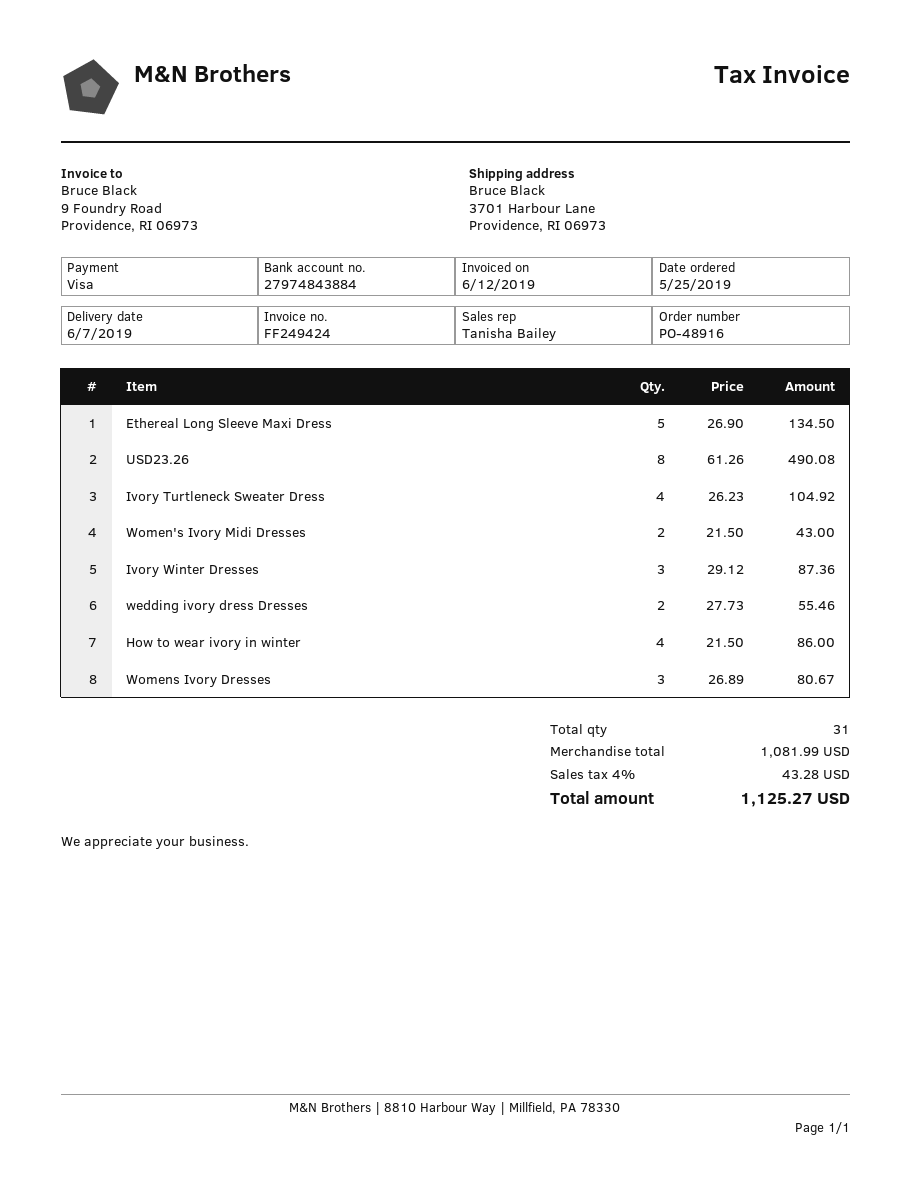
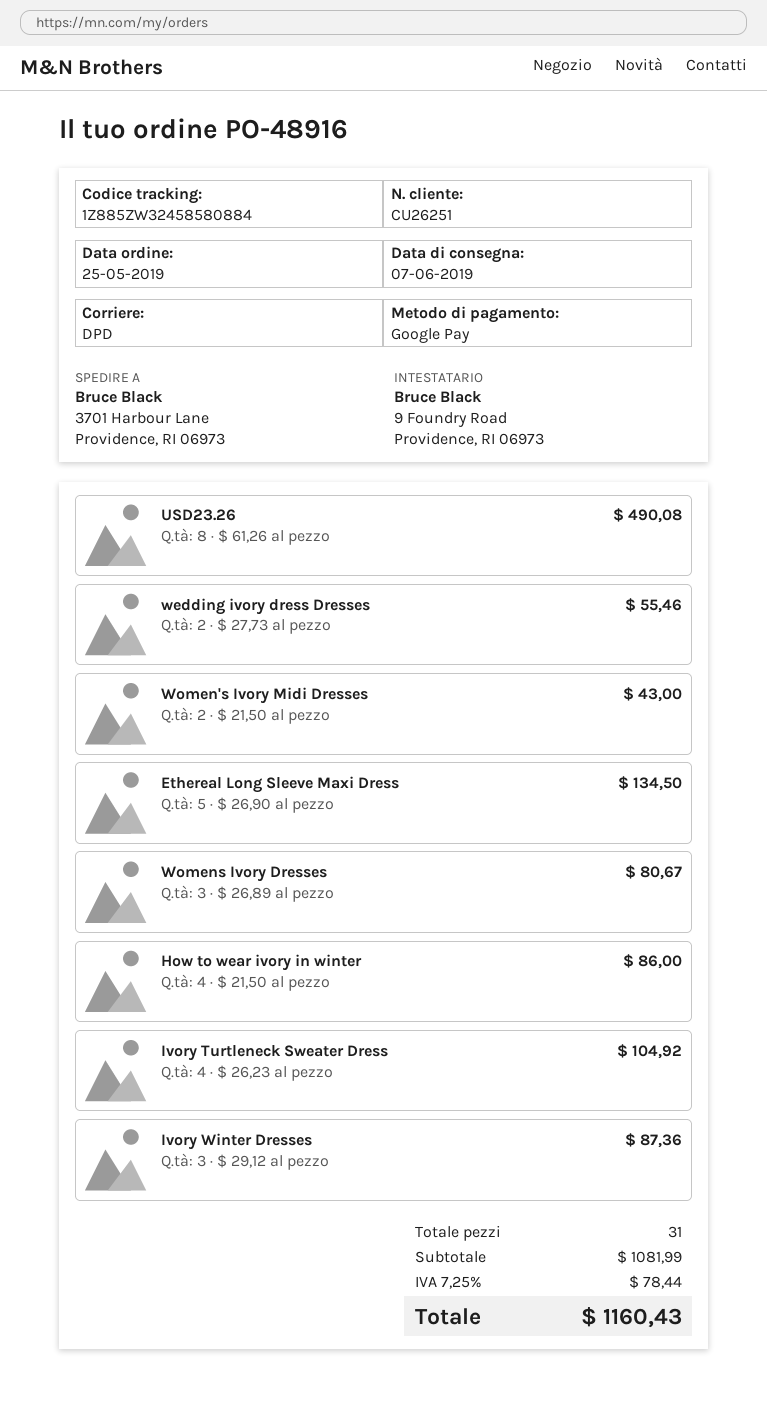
payment method: Visa -> Google Pay
tax: 4% = 43.28 -> 7.25% = 78.44
total: 1125.27 -> 1160.43

